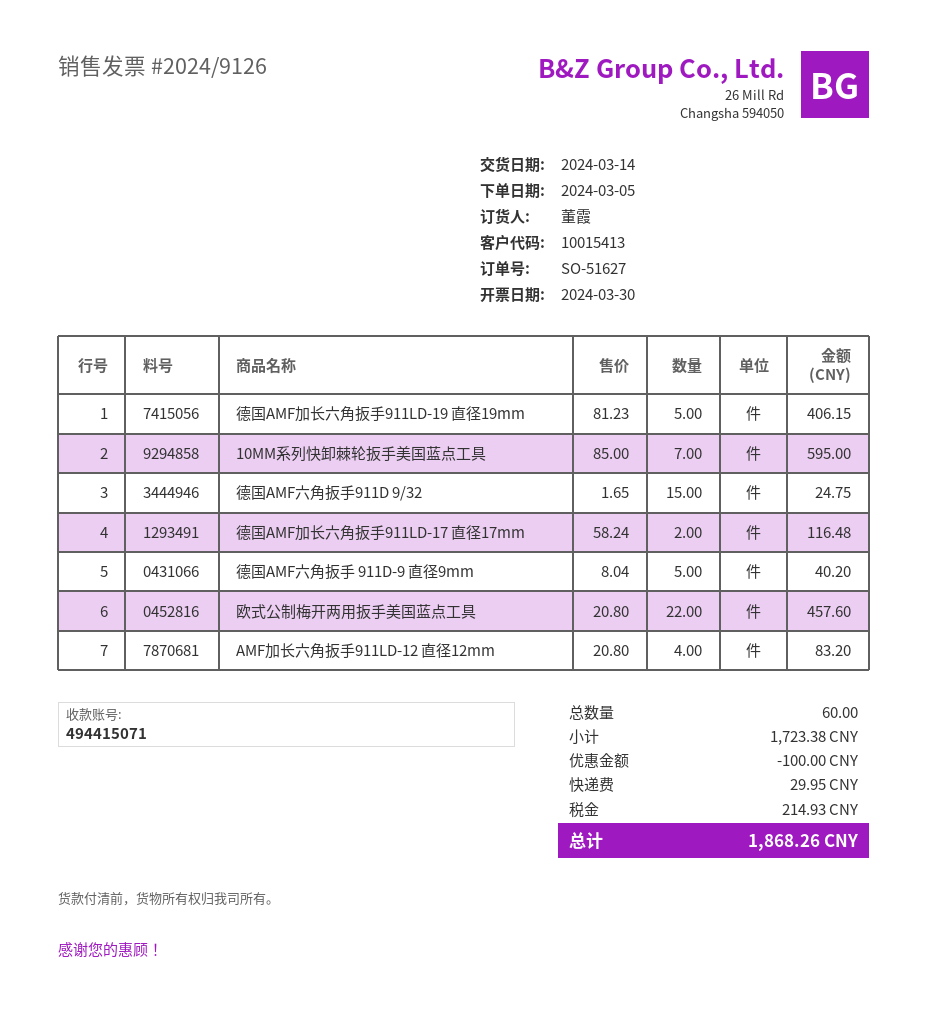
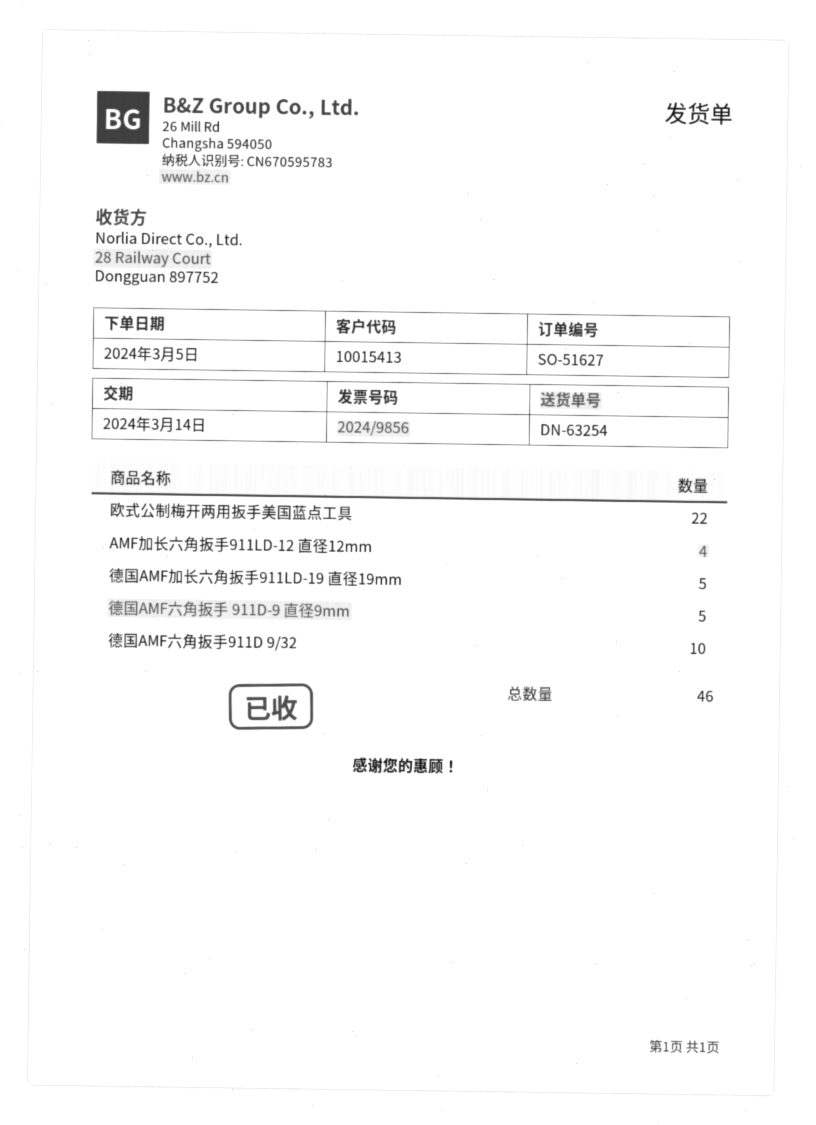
invoice number: 2024/9126 -> 2024/9856
10MM系列快卸棘轮扳手美国蓝点工具: 7 -> none
德国AMF六角扳手911D 9/32: 15 -> 10
德国AMF加长六角扳手911LD-17 直径17mm: 2 -> none
total quantity: 60 -> 46

